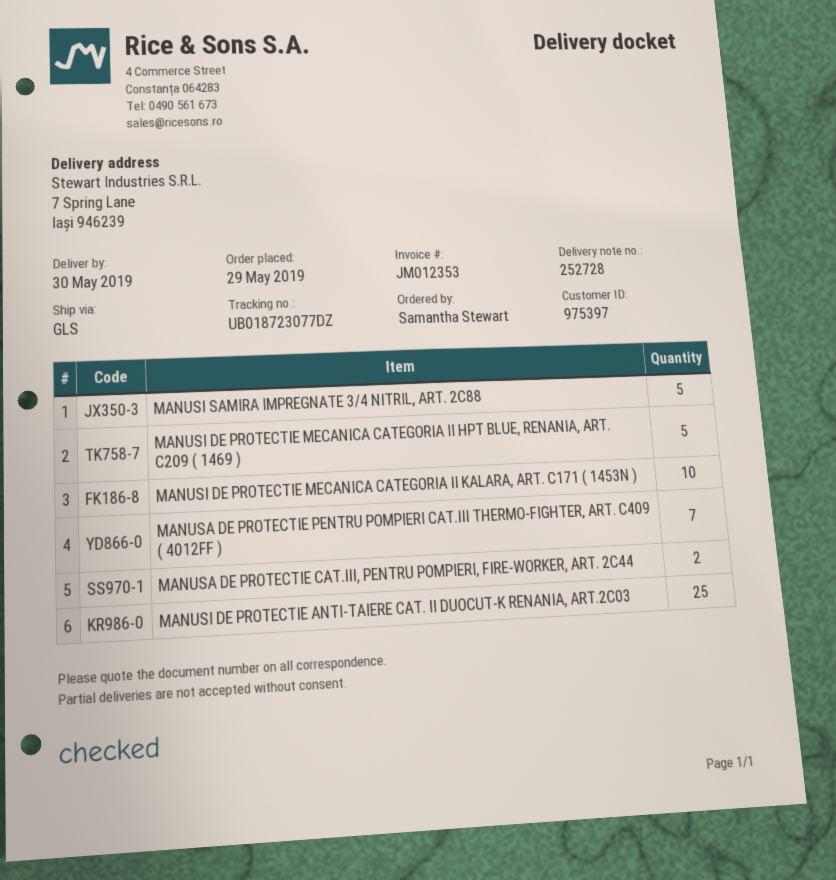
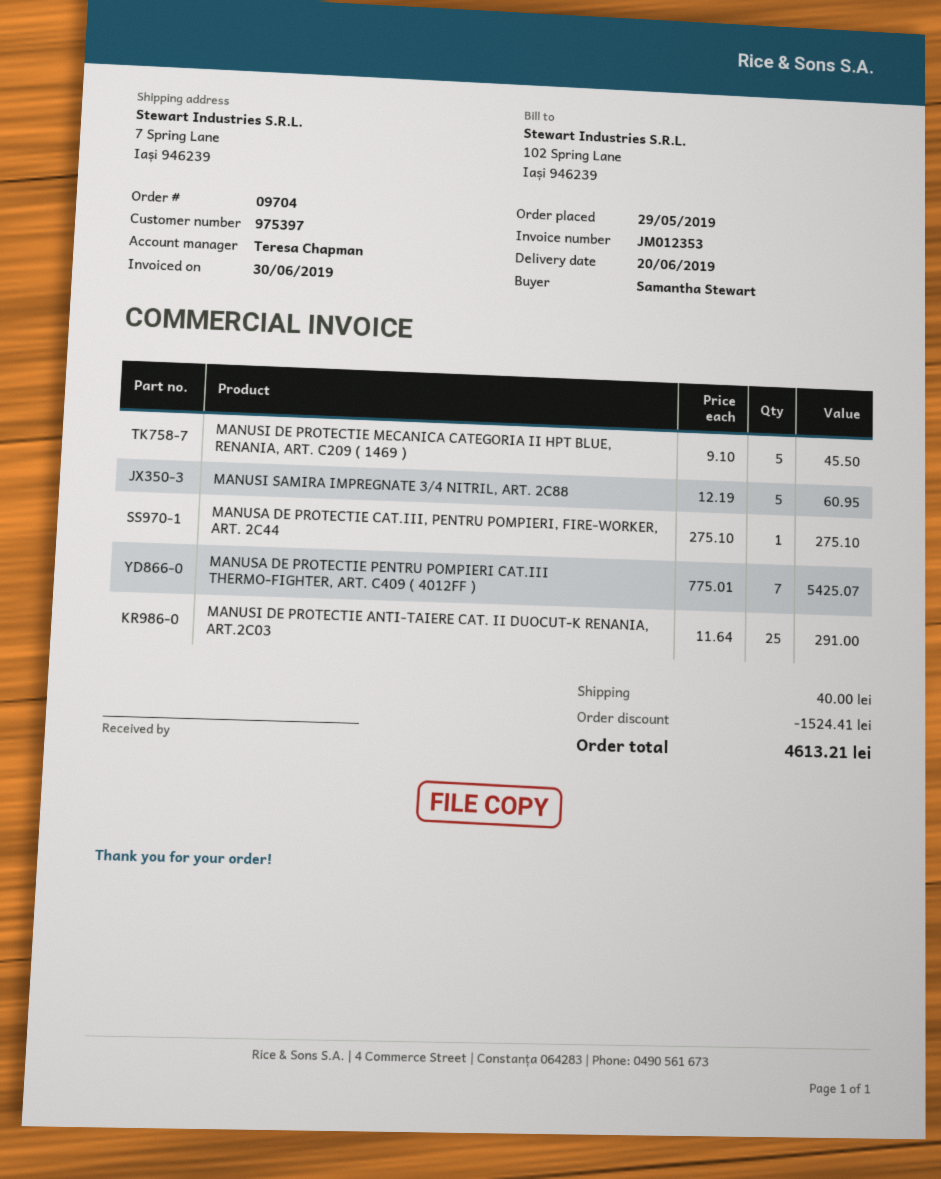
delivery date: 2019-05-30 -> 2019-06-20
MANUSI DE PROTECTIE MECANICA CATEGORIA II KALARA, ART. C171 ( 1453N ): 10 -> none
MANUSA DE PROTECTIE CAT.III, PENTRU POMPIERI, FIRE-WORKER, ART. 2C44: 2 -> 1

